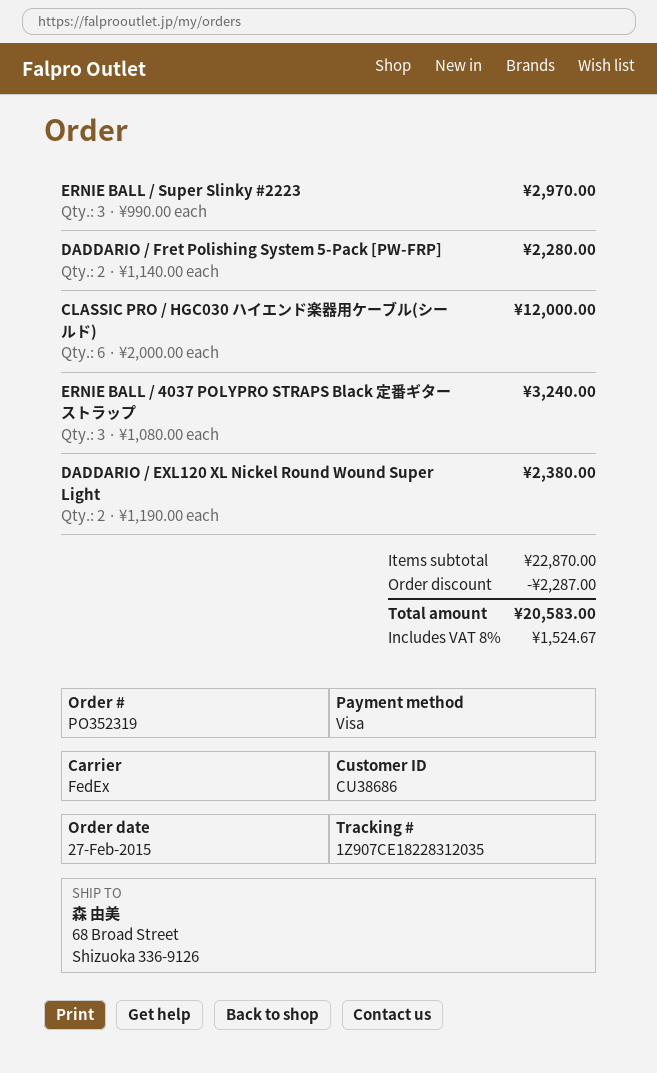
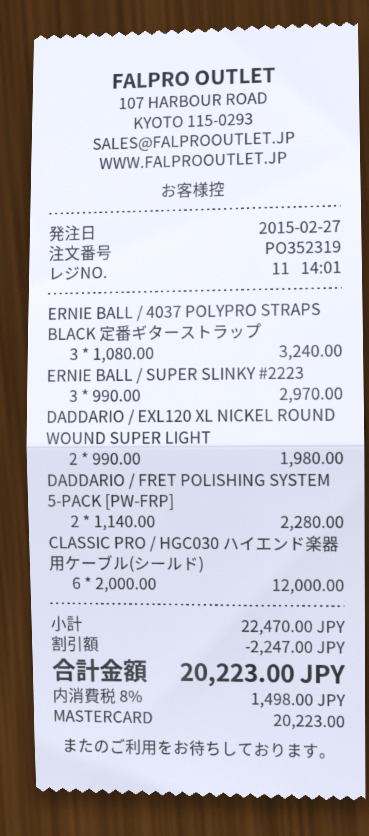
payment method: Visa -> Mastercard
DADDARIO / EXL120 XL Nickel Round Wound Super Light: 2 x 1190.00 = 2380.00 -> 2 x 990.00 = 1980.00
subtotal: 22870.00 -> 22470.00
discount: 2287.00 -> 2247.00
tax: 8% = 1524.67 -> 8% = 1498.00
total: 20583.00 -> 20223.00

